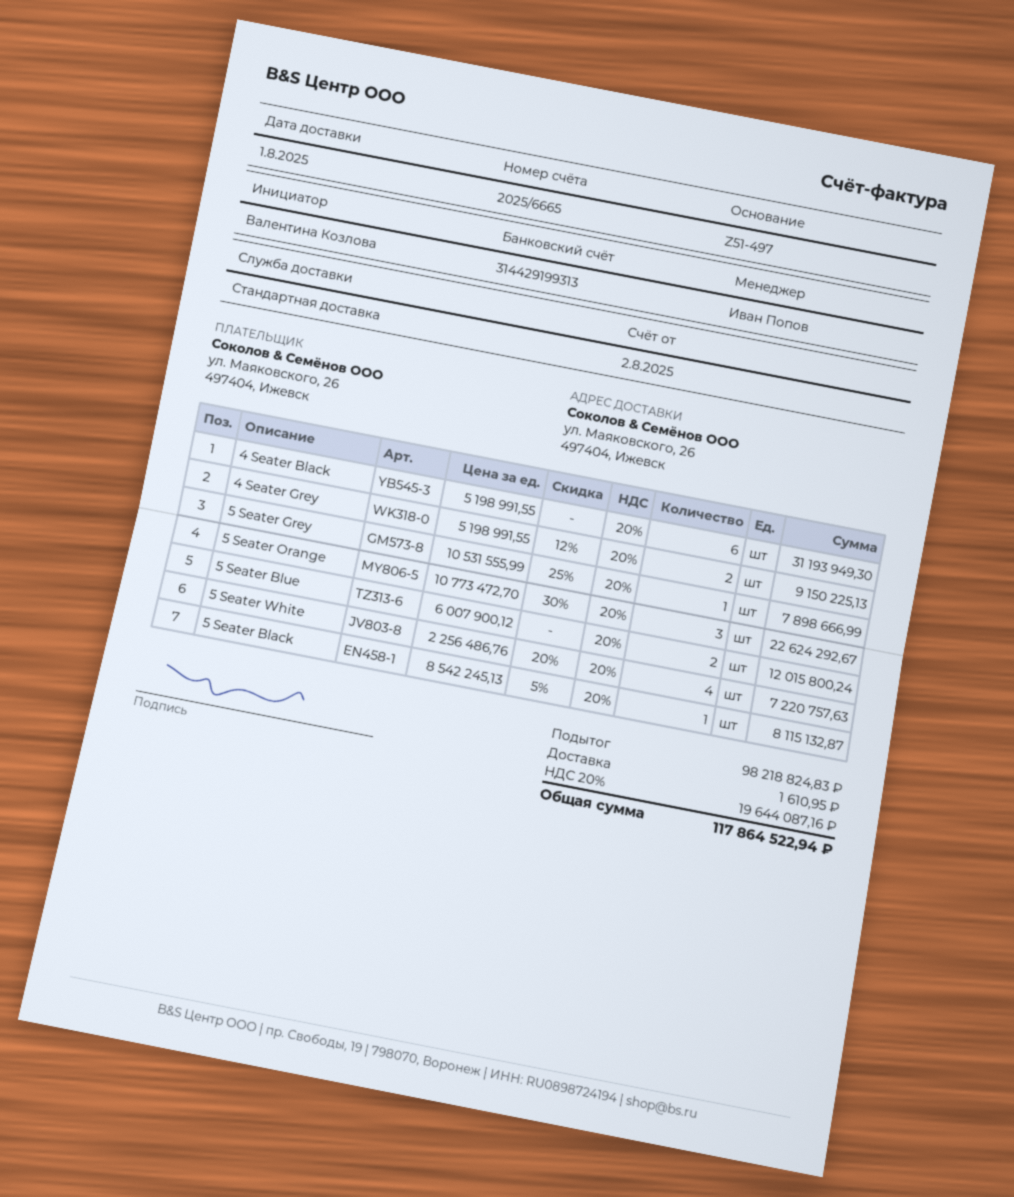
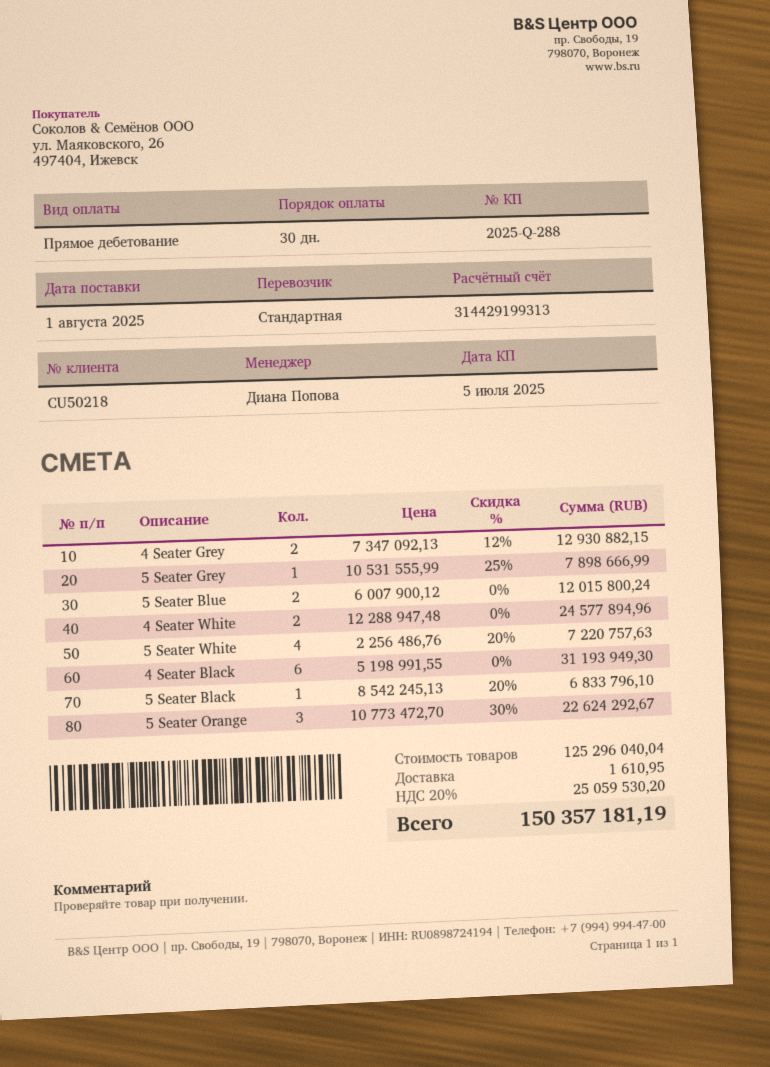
sales rep: Иван Попов -> Диана Попова
4 Seater Grey: 2 x 5198991.55 - 12% = 9150225.13 -> 2 x 7347092.13 - 12% = 12930882.15
5 Seater Black: 1 x 8542245.13 - 5% = 8115132.87 -> 1 x 8542245.13 - 20% = 6833796.10
4 Seater White: none -> 2 x 12288947.48 = 24577894.96
subtotal: 98218824.83 -> 125296040.04
tax: 20% = 19644087.16 -> 20% = 25059530.20
total: 117864522.94 -> 150357181.19

